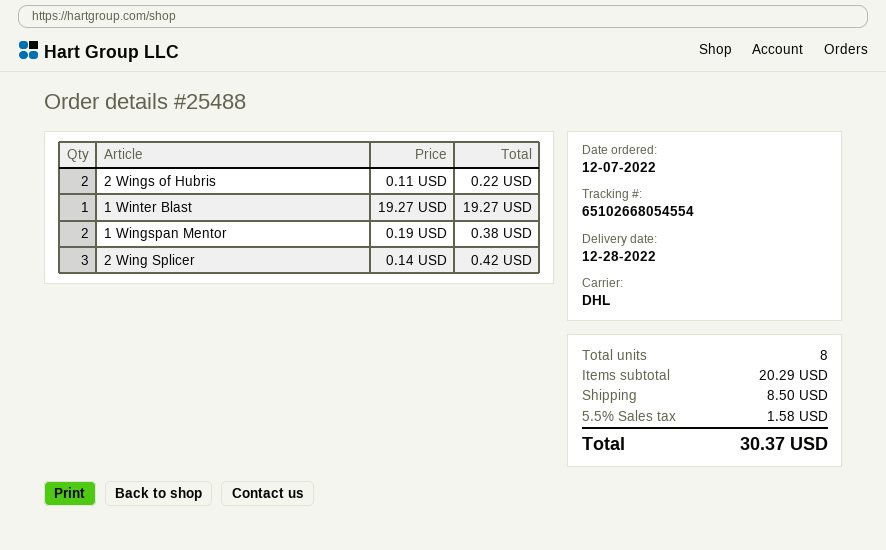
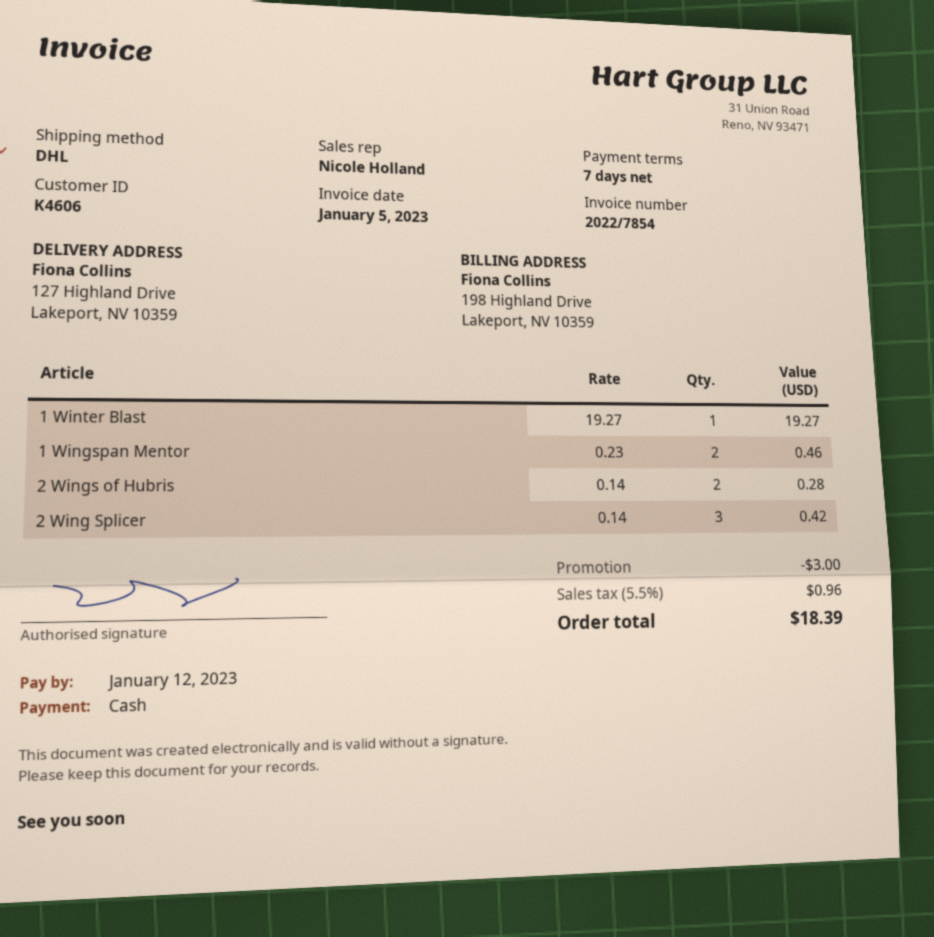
2 Wings of Hubris: 2 x 0.11 = 0.22 -> 2 x 0.14 = 0.28
1 Wingspan Mentor: 2 x 0.19 = 0.38 -> 2 x 0.23 = 0.46
discount: none -> 3.00
shipping: 8.50 -> none
tax: 5.5% = 1.58 -> 5.5% = 0.96
total: 30.37 -> 18.39

